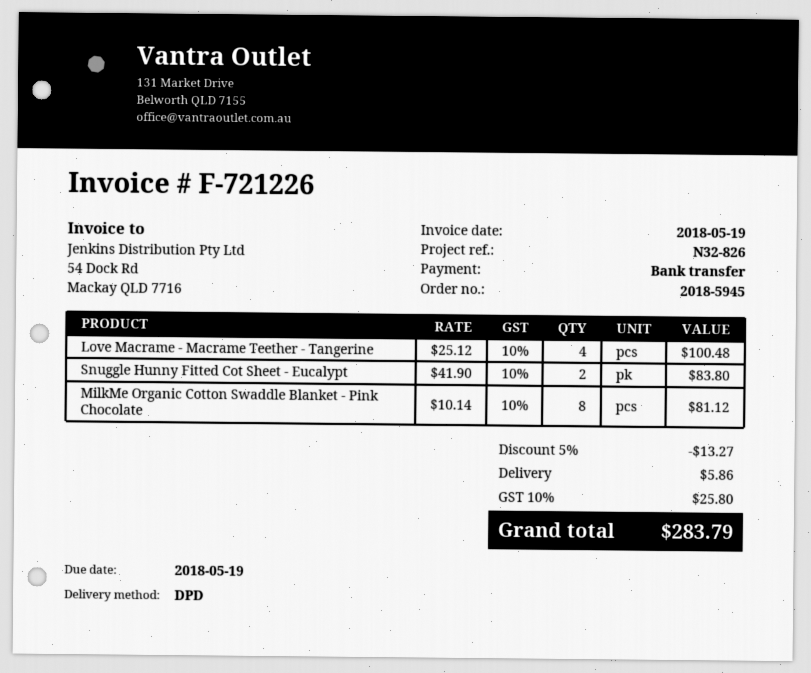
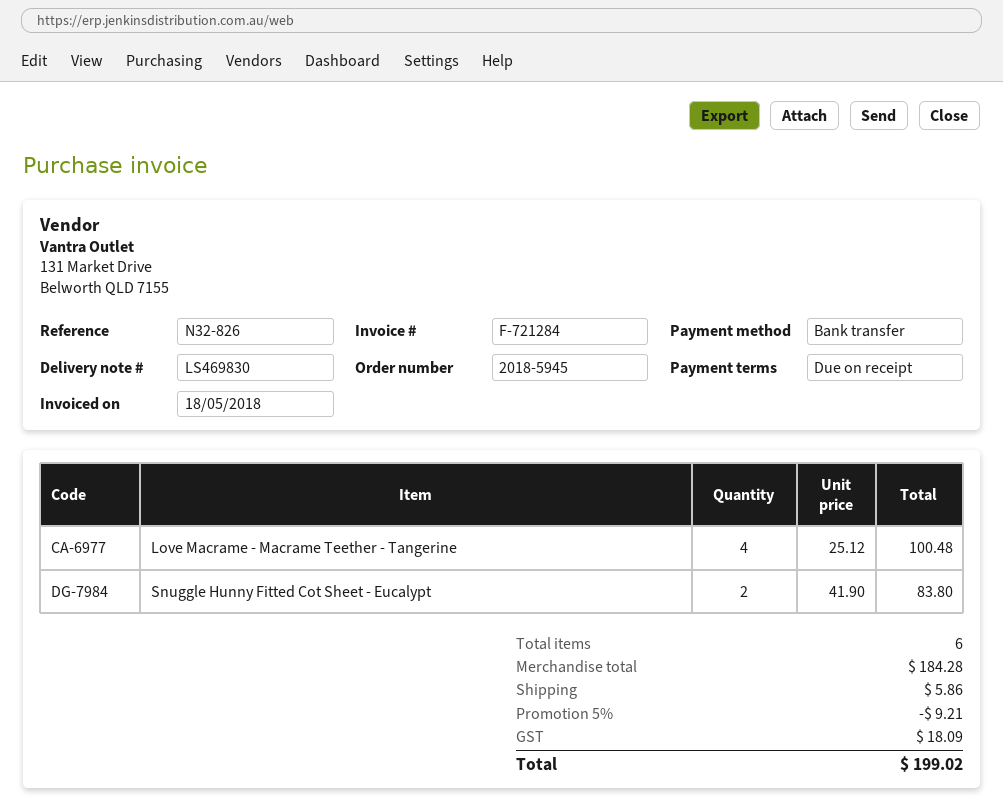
invoice number: F-721226 -> F-721284
invoice date: 2018-05-19 -> 2018-05-18
MilkMe Organic Cotton Swaddle Blanket - Pink Chocolate: 8 x 10.14 = 81.12 -> none
discount: 5% = 13.27 -> 5% = 9.21
tax: 25.80 -> 18.09
total: 283.79 -> 199.02

